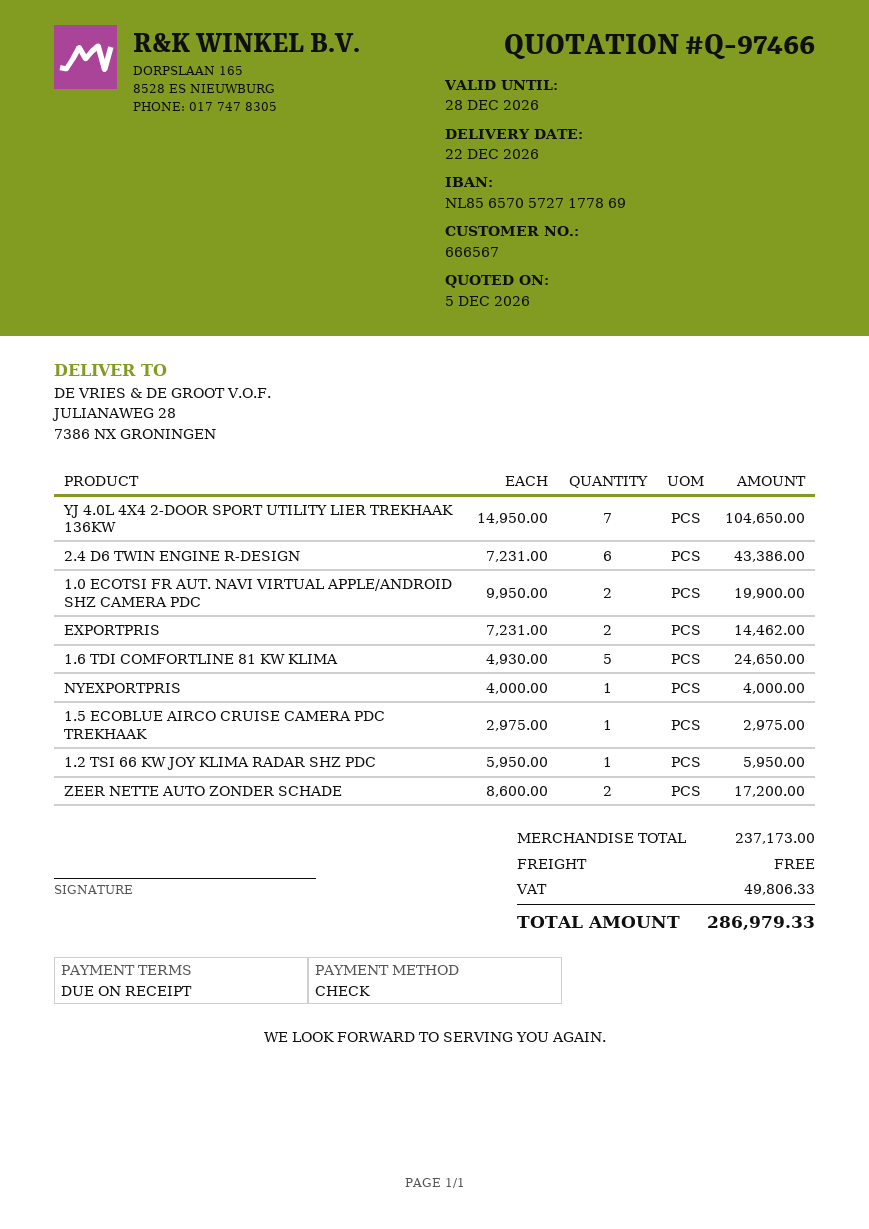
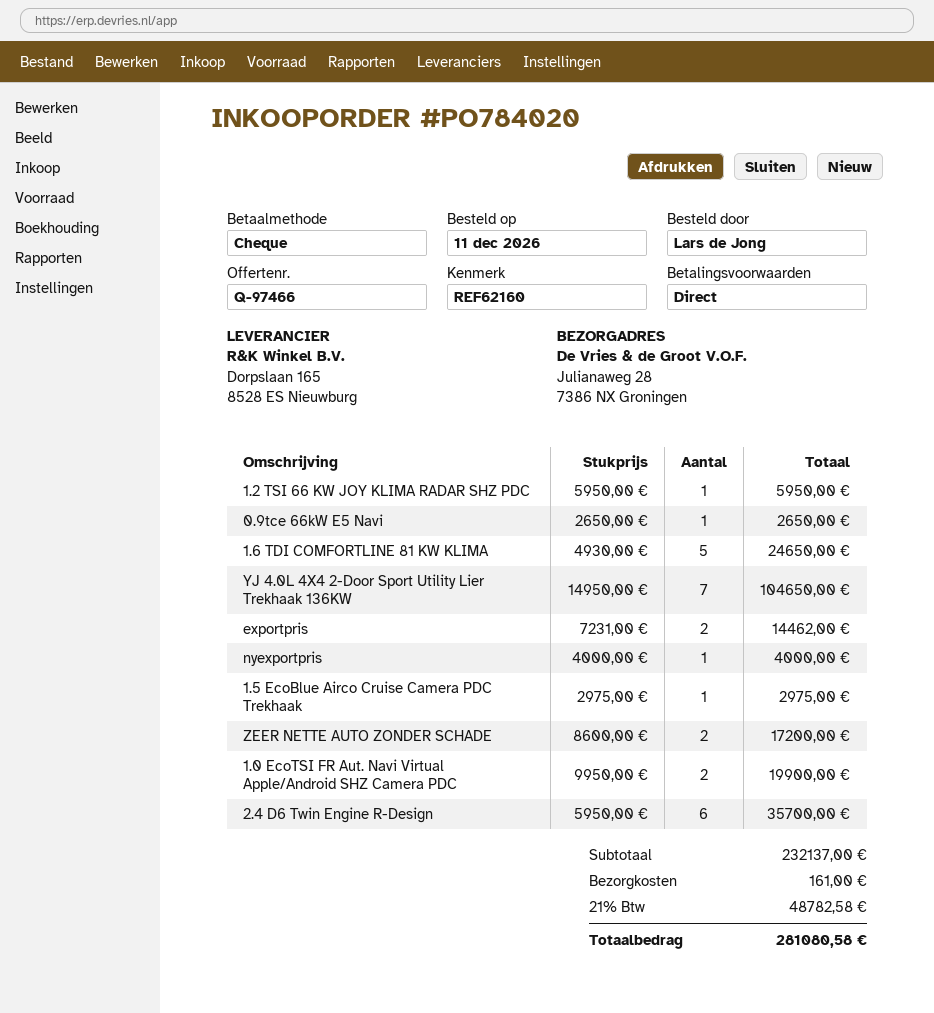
2.4 D6 TWIN ENGINE R-DESIGN: 6 x 7231.00 = 43386.00 -> 6 x 5950.00 = 35700.00
0.9tce 66kW E5 Navi: none -> 1 x 2650.00 = 2650.00
subtotal: 237173.00 -> 232137.00
shipping: 0.00 -> 161.00
tax: 49806.33 -> 48782.58
total: 286979.33 -> 281080.58

